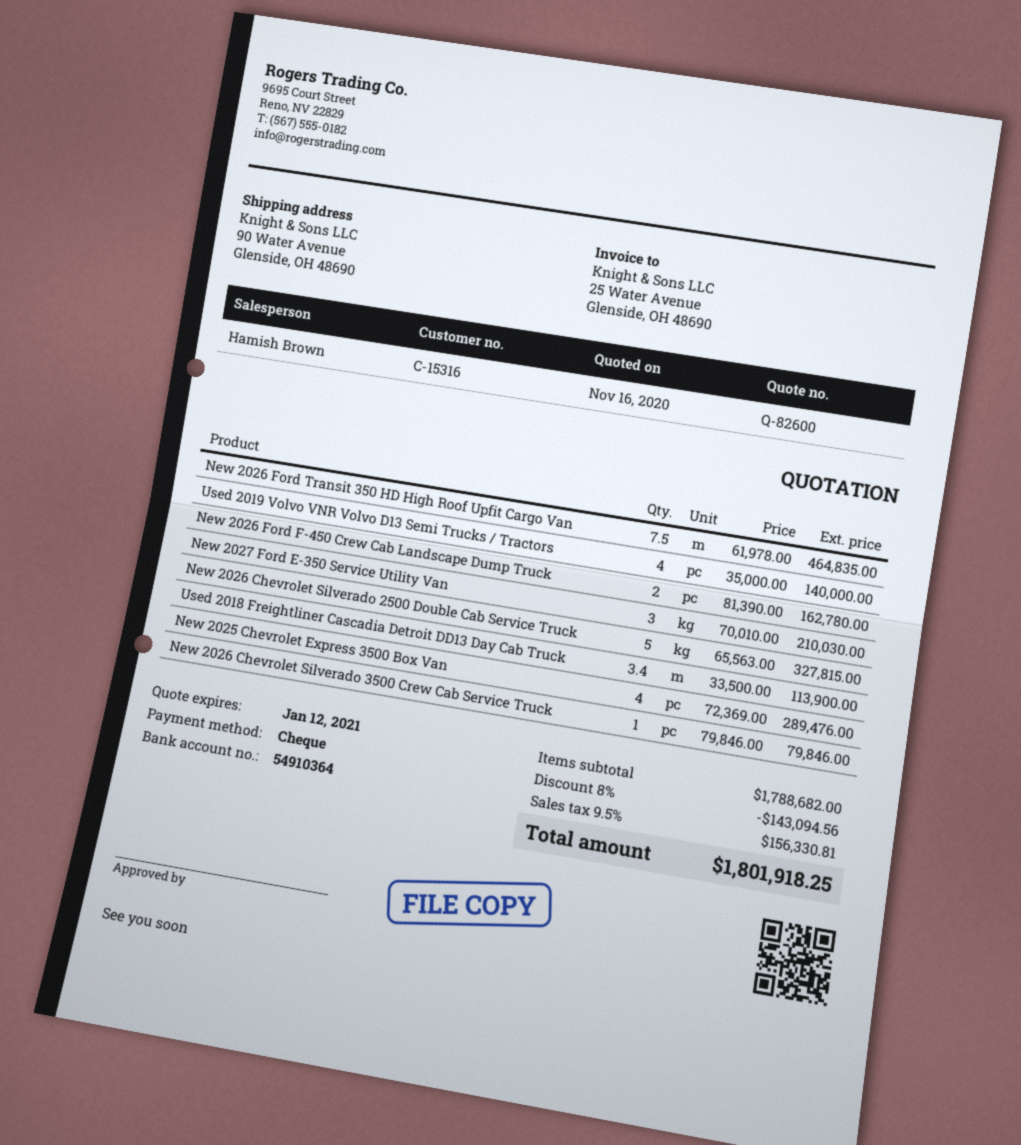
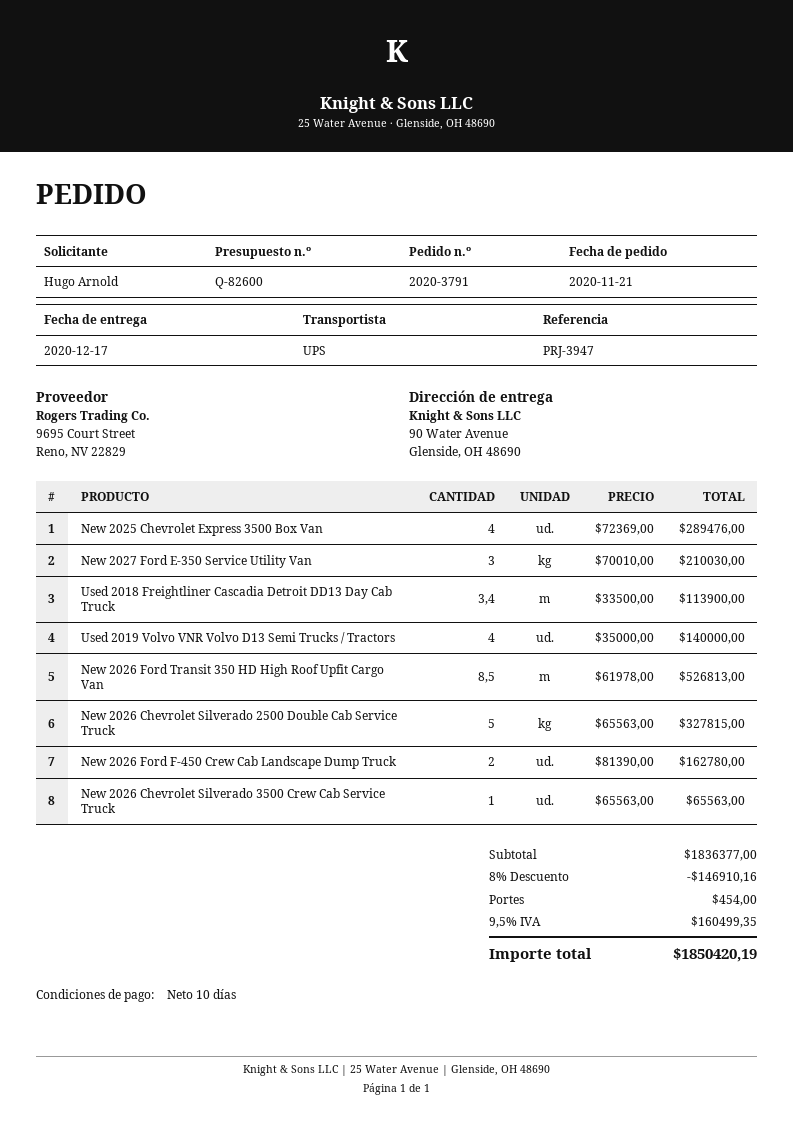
New 2026 Ford Transit 350 HD High Roof Upfit Cargo Van: 7.5 x 61978.00 = 464835.00 -> 8.5 x 61978.00 = 526813.00
New 2026 Chevrolet Silverado 3500 Crew Cab Service Truck: 1 x 79846.00 = 79846.00 -> 1 x 65563.00 = 65563.00
subtotal: 1788682.00 -> 1836377.00
discount: 8% = 143094.56 -> 8% = 146910.16
shipping: none -> 454.00
tax: 9.5% = 156330.81 -> 9.5% = 160499.35
total: 1801918.25 -> 1850420.19

